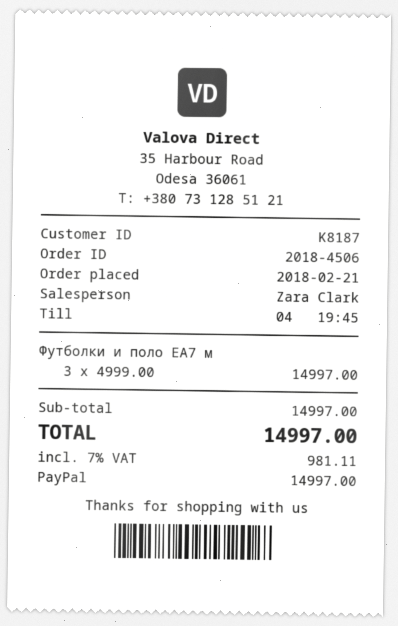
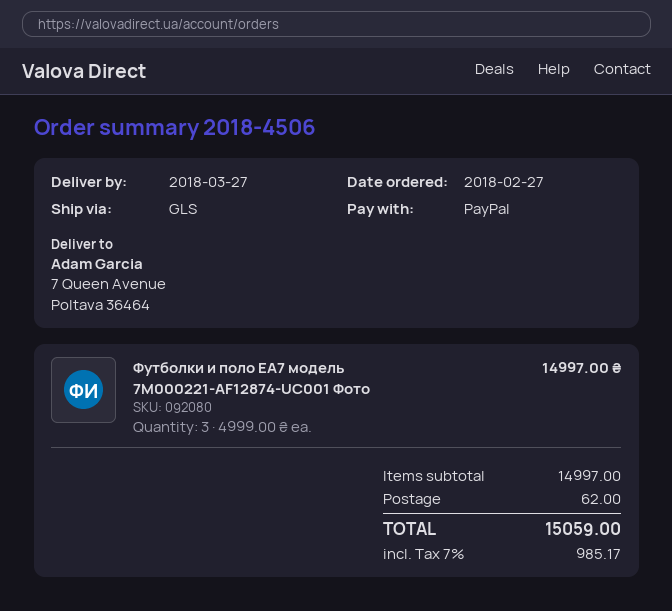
order date: 2018-02-21 -> 2018-02-27
shipping: none -> 62.00
tax: 7% = 981.11 -> 7% = 985.17
total: 14997.00 -> 15059.00

